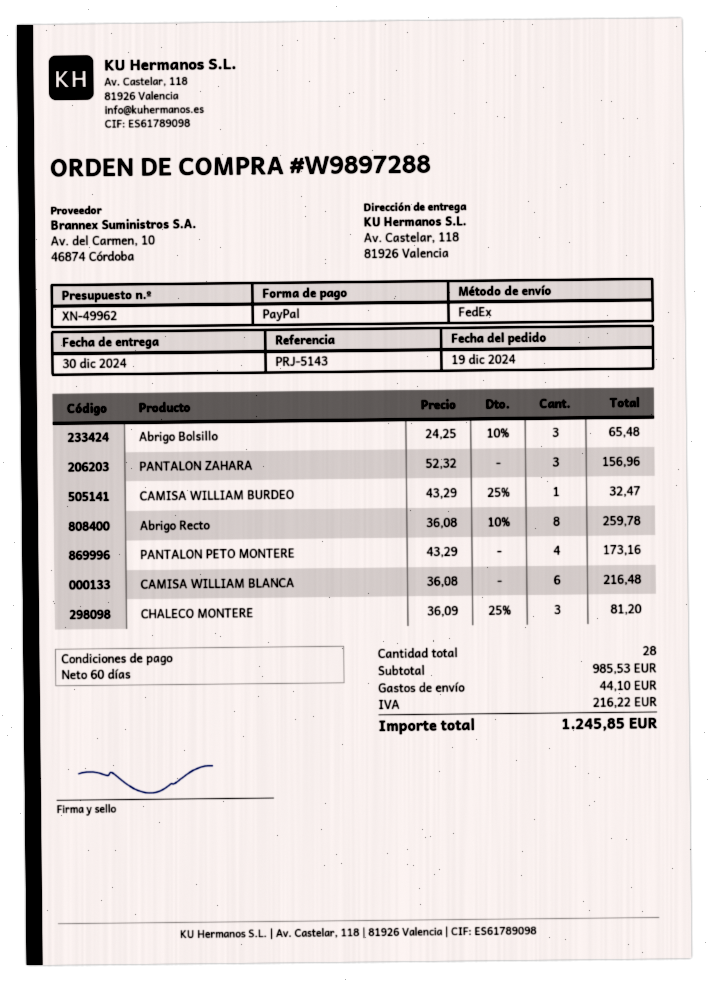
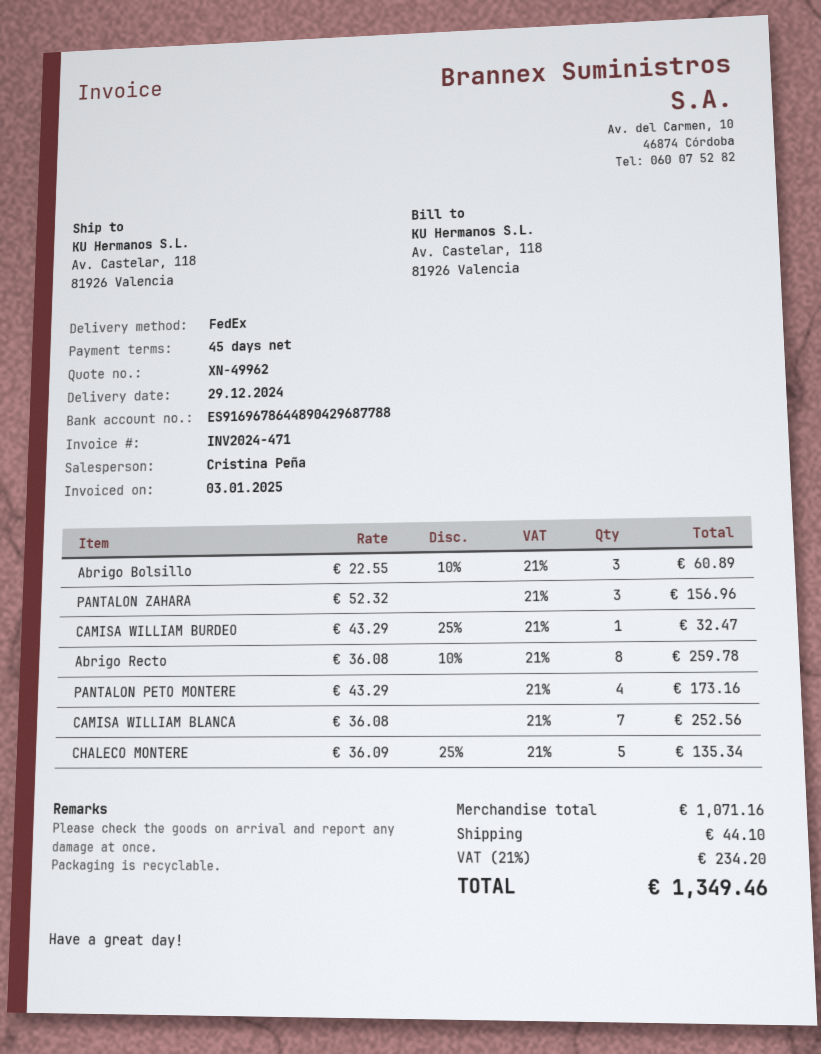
delivery date: 2024-12-30 -> 2024-12-29
payment terms: 60 days -> 45 days
Abrigo Bolsillo: 3 x 24.25 - 10% = 65.48 -> 3 x 22.55 - 10% = 60.89
CAMISA WILLIAM BLANCA: 6 x 36.08 = 216.48 -> 7 x 36.08 = 252.56
CHALECO MONTERE: 3 x 36.09 - 25% = 81.20 -> 5 x 36.09 - 25% = 135.34
subtotal: 985.53 -> 1071.16
tax: 216.22 -> 234.20
total: 1245.85 -> 1349.46

